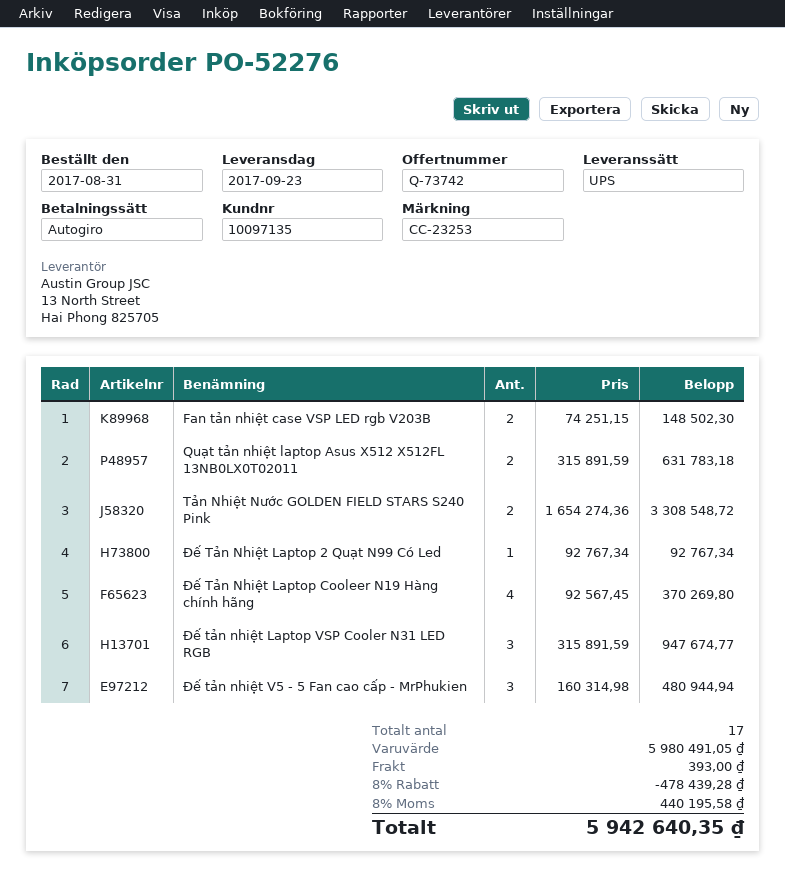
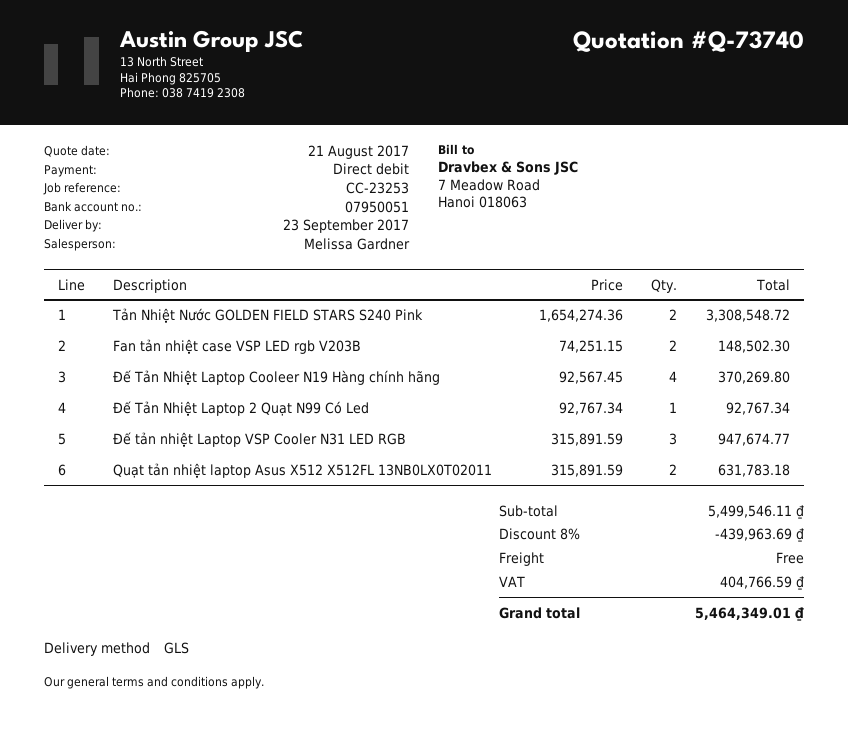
quote number: Q-73742 -> Q-73740
shipping method: UPS -> GLS
Đế tản nhiệt V5 - 5 Fan cao cấp - MrPhukien: 3 x 160314.98 = 480944.94 -> none
subtotal: 5980491.05 -> 5499546.11
discount: 8% = 478439.28 -> 8% = 439963.69
shipping: 393.00 -> 0.00
tax: 440195.58 -> 404766.59
total: 5942640.35 -> 5464349.01

